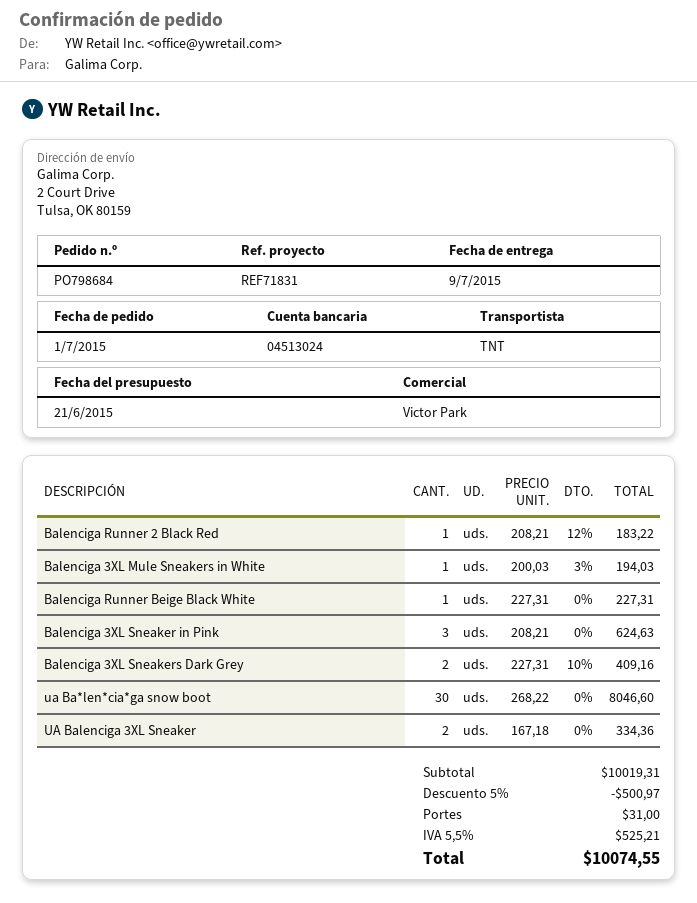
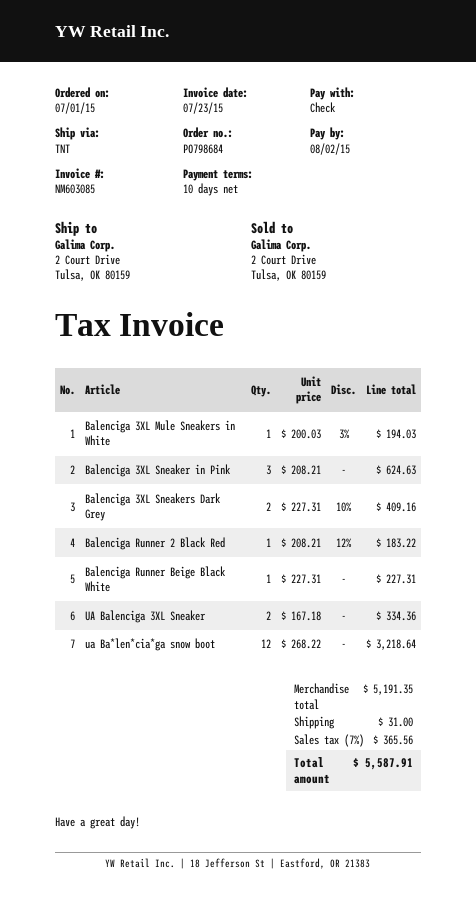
ua Ba*len*cia*ga snow boot: 30 x 268.22 = 8046.60 -> 12 x 268.22 = 3218.64
subtotal: 10019.31 -> 5191.35
discount: 5% = 500.97 -> none
tax: 5.5% = 525.21 -> 7% = 365.56
total: 10074.55 -> 5587.91

